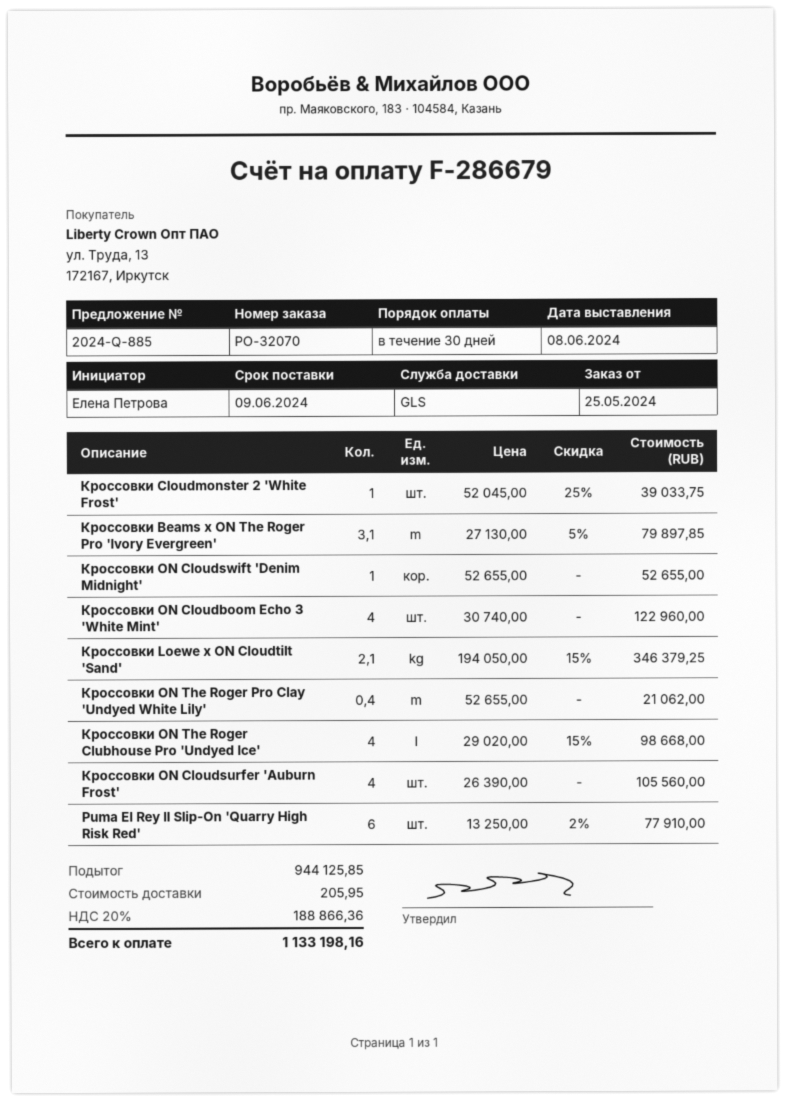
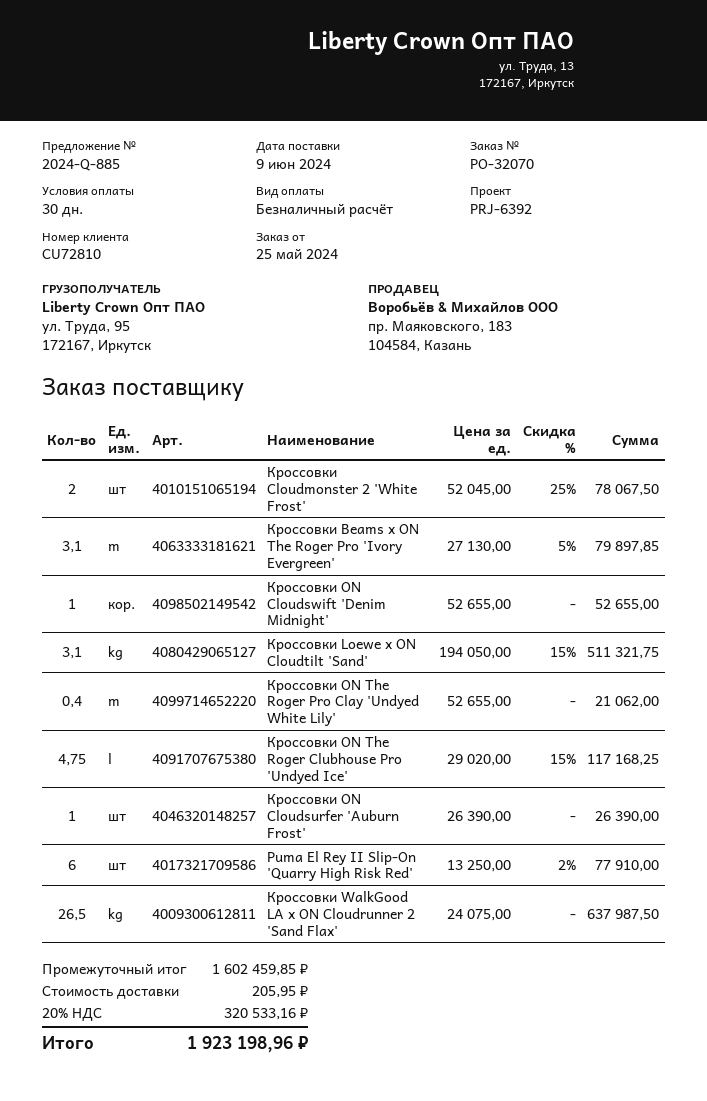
Кроссовки Cloudmonster 2 'White Frost': 1 x 52045.00 - 25% = 39033.75 -> 2 x 52045.00 - 25% = 78067.50
Кроссовки ON Cloudboom Echo 3 'White Mint': 4 x 30740.00 = 122960.00 -> none
Кроссовки Loewe x ON Cloudtilt 'Sand': 2.1 x 194050.00 - 15% = 346379.25 -> 3.1 x 194050.00 - 15% = 511321.75
Кроссовки ON The Roger Clubhouse Pro 'Undyed Ice': 4 x 29020.00 - 15% = 98668.00 -> 4.75 x 29020.00 - 15% = 117168.25
Кроссовки ON Cloudsurfer 'Auburn Frost': 4 x 26390.00 = 105560.00 -> 1 x 26390.00 = 26390.00
Кроссовки WalkGood LA x ON Cloudrunner 2 'Sand Flax': none -> 26.5 x 24075.00 = 637987.50
subtotal: 944125.85 -> 1602459.85
tax: 20% = 188866.36 -> 20% = 320533.16
total: 1133198.16 -> 1923198.96

